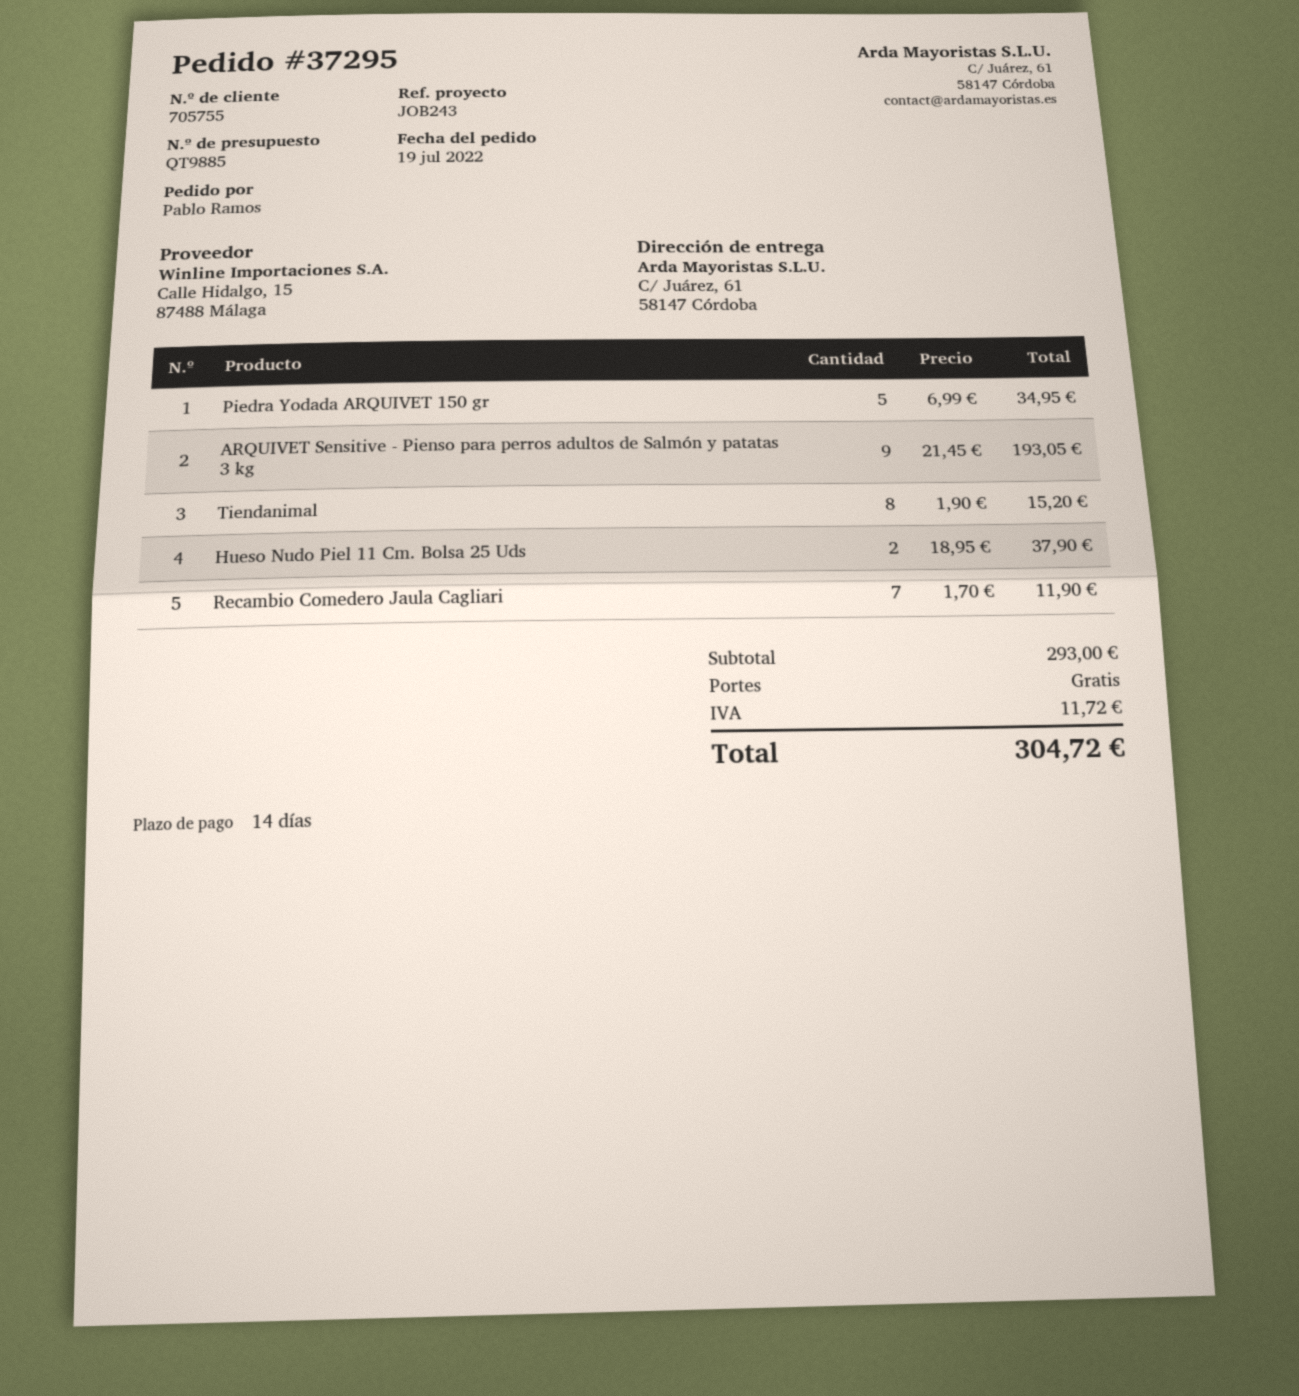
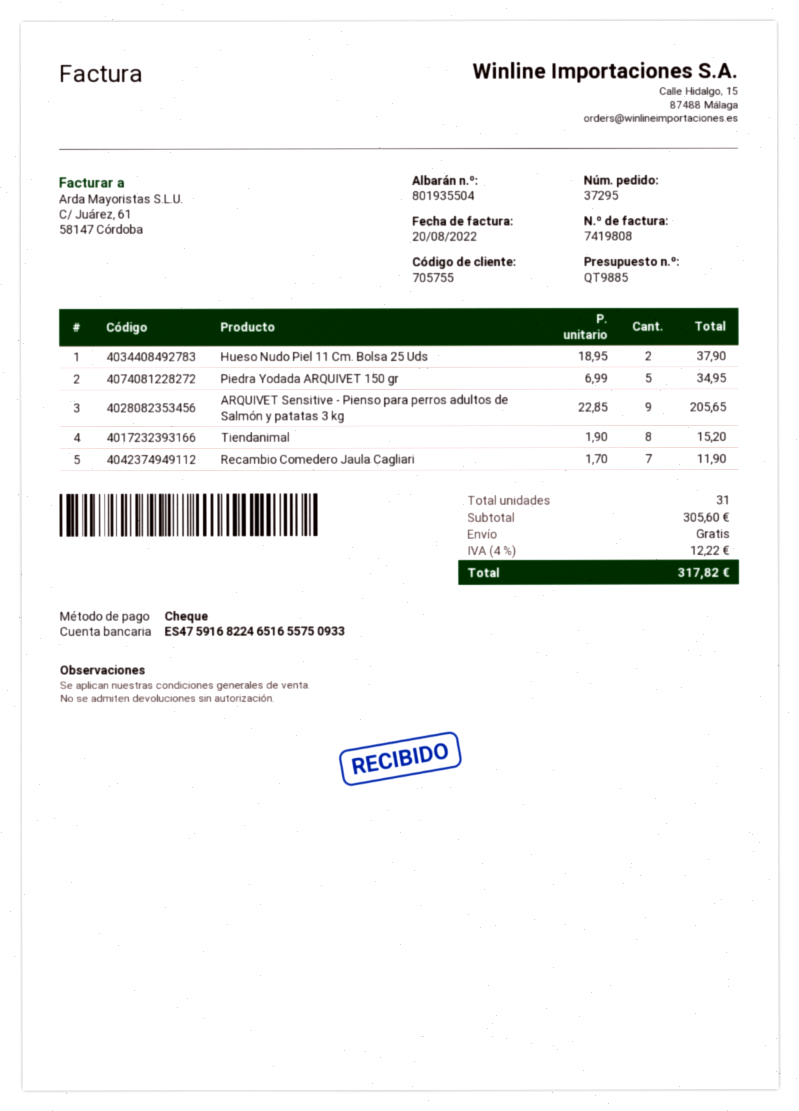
ARQUIVET Sensitive - Pienso para perros adultos de Salmón y patatas 3 kg: 9 x 21.45 = 193.05 -> 9 x 22.85 = 205.65
subtotal: 293.00 -> 305.60
tax: 11.72 -> 12.22
total: 304.72 -> 317.82

